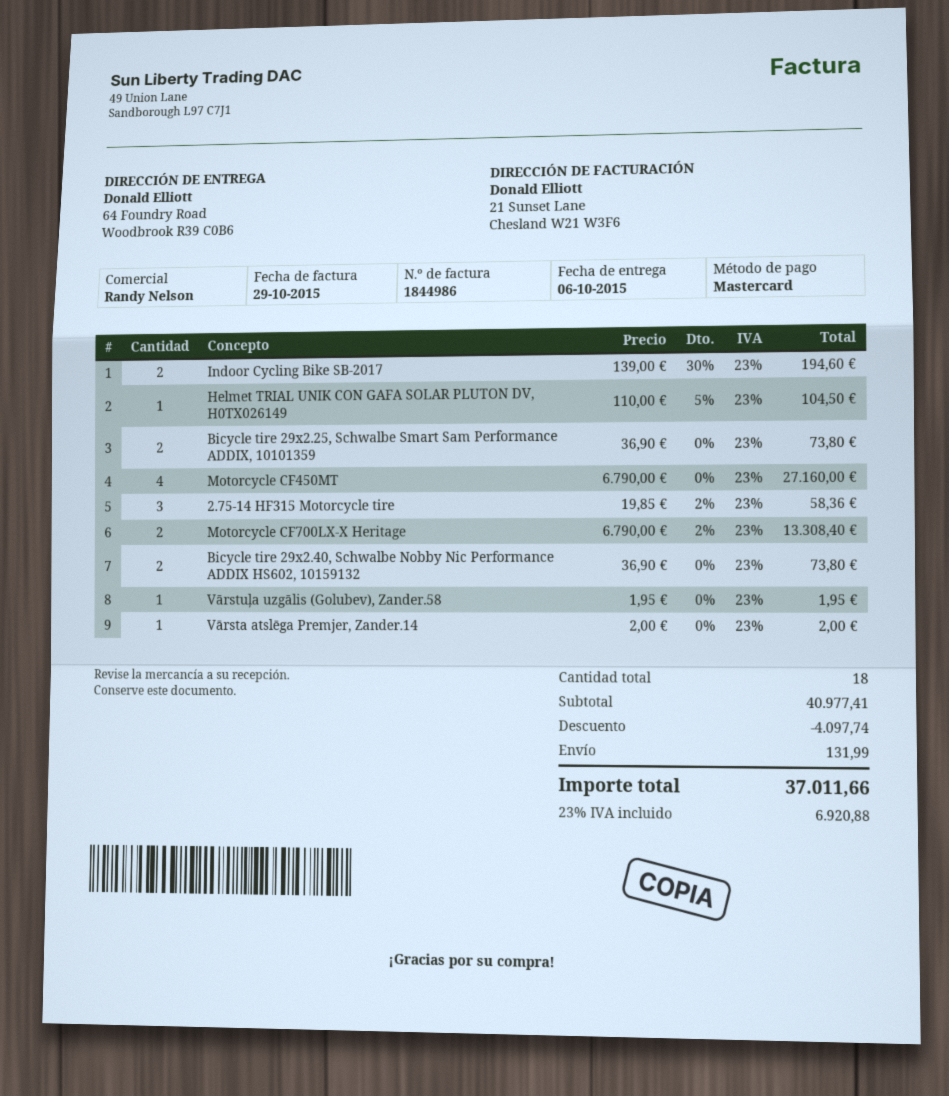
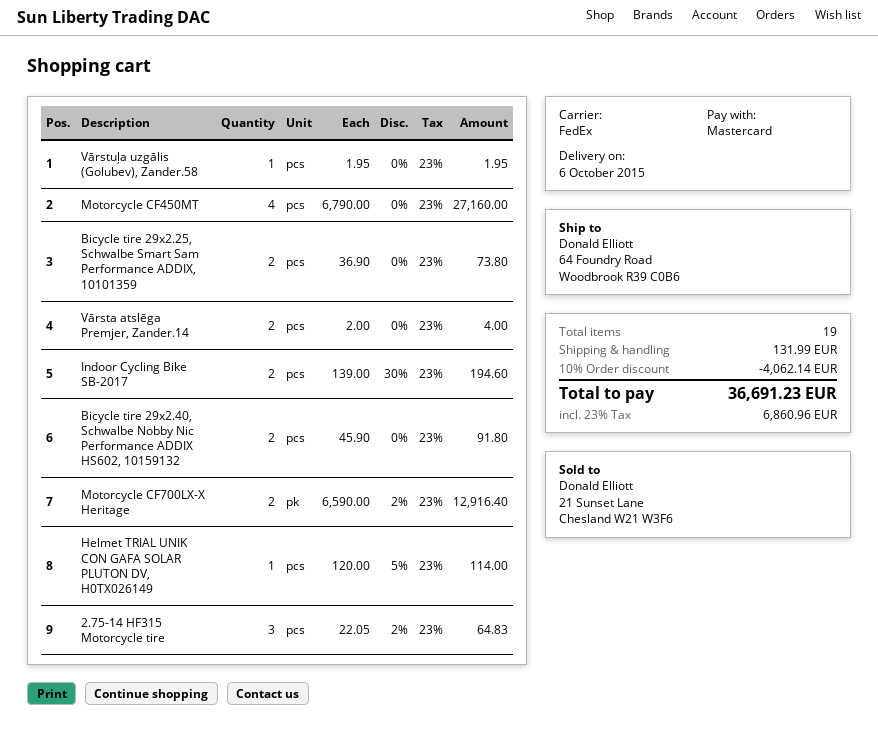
Helmet TRIAL UNIK CON GAFA SOLAR PLUTON DV, H0TX026149: 1 x 110.00 - 5% = 104.50 -> 1 x 120.00 - 5% = 114.00
2.75-14 HF315 Motorcycle tire: 3 x 19.85 - 2% = 58.36 -> 3 x 22.05 - 2% = 64.83
Motorcycle CF700LX-X Heritage: 2 x 6790.00 - 2% = 13308.40 -> 2 x 6590.00 - 2% = 12916.40
Bicycle tire 29x2.40, Schwalbe Nobby Nic Performance ADDIX HS602, 10159132: 2 x 36.90 = 73.80 -> 2 x 45.90 = 91.80
Vārsta atslēga Premjer, Zander.14: 1 x 2.00 = 2.00 -> 2 x 2.00 = 4.00
total quantity: 18 -> 19
discount: 4097.74 -> 4062.14
tax: 23% = 6920.88 -> 23% = 6860.96
total: 37011.66 -> 36691.23

